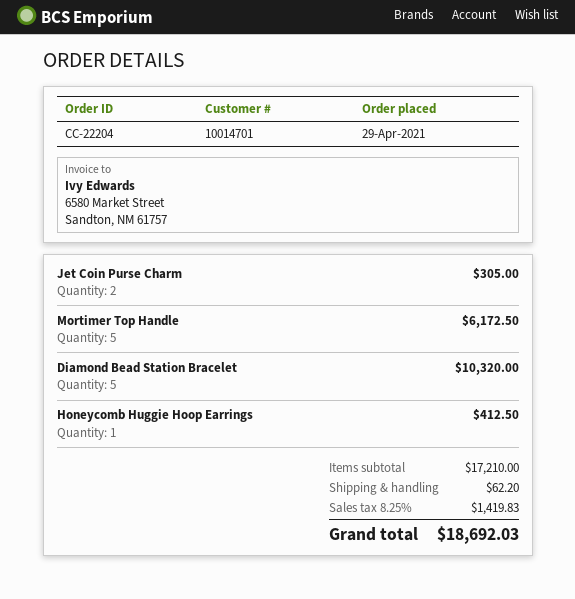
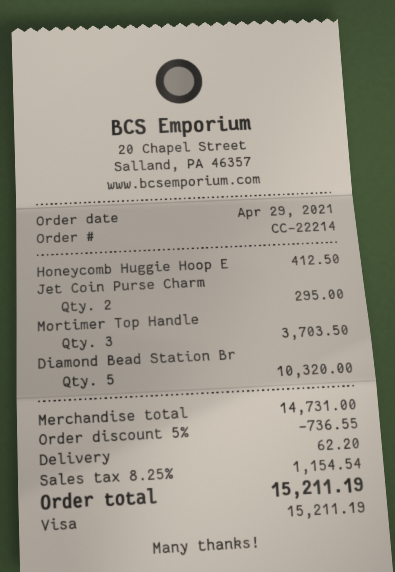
order number: CC-22204 -> CC-22214
Jet Coin Purse Charm: 2 for 305.00 -> 2 for 295.00
Mortimer Top Handle: 5 for 6172.50 -> 3 for 3703.50
subtotal: 17210.00 -> 14731.00
discount: none -> 5% = 736.55
tax: 8.25% = 1419.83 -> 8.25% = 1154.54
total: 18692.03 -> 15211.19

